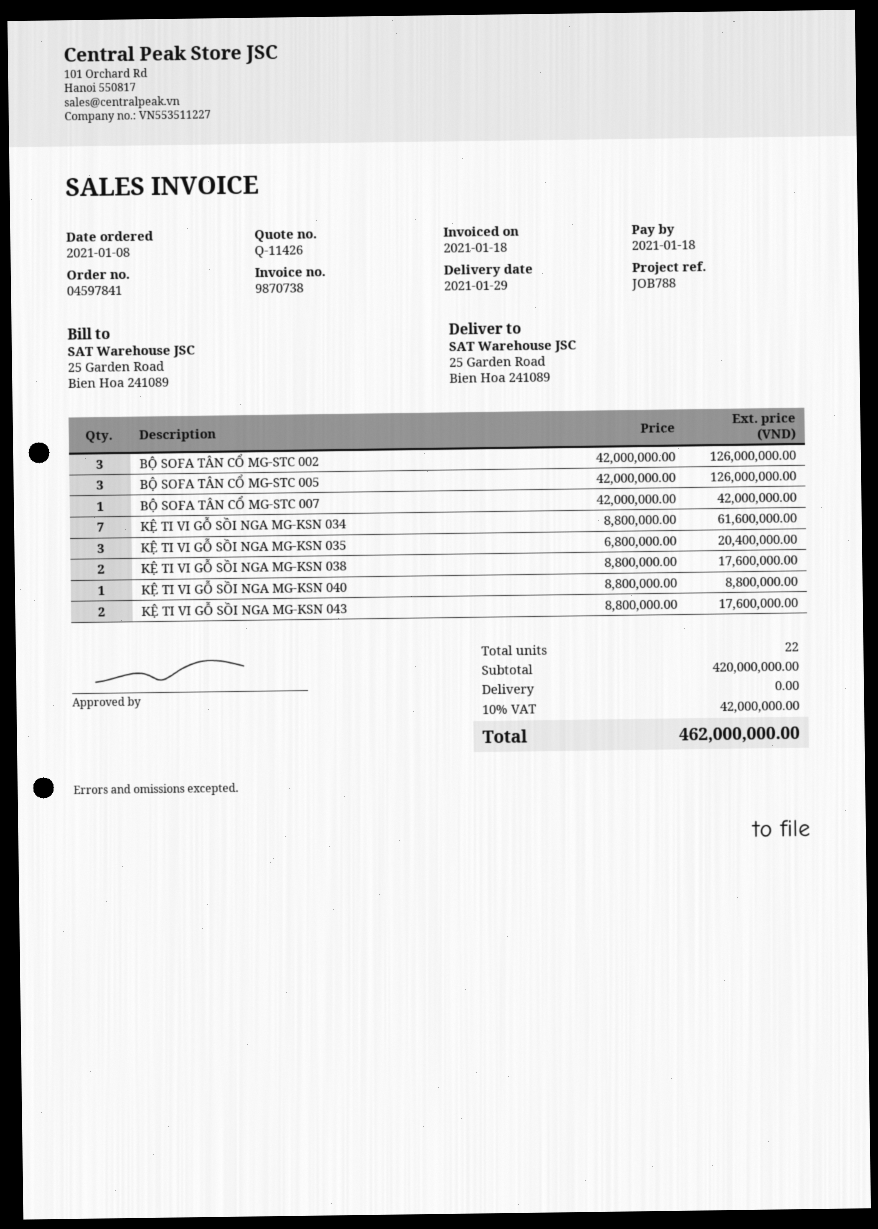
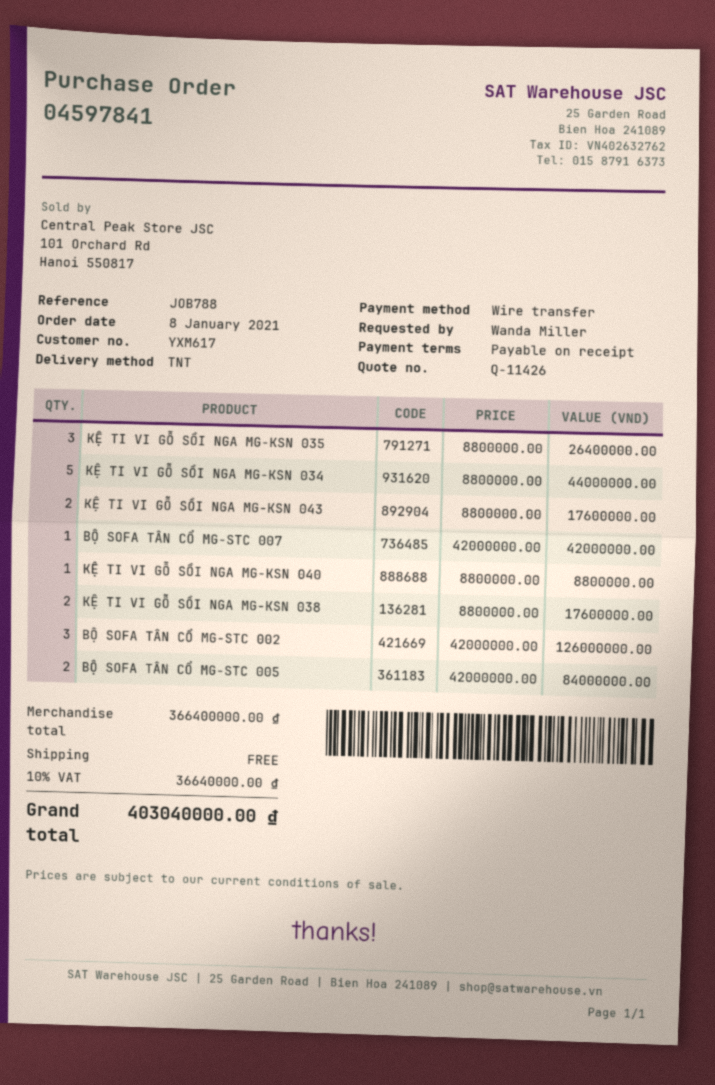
BỘ SOFA TÂN CỔ MG-STC 005: 3 x 42000000.00 = 126000000.00 -> 2 x 42000000.00 = 84000000.00
KỆ TI VI GỖ SỒI NGA MG-KSN 034: 7 x 8800000.00 = 61600000.00 -> 5 x 8800000.00 = 44000000.00
KỆ TI VI GỖ SỒI NGA MG-KSN 035: 3 x 6800000.00 = 20400000.00 -> 3 x 8800000.00 = 26400000.00
subtotal: 420000000.00 -> 366400000.00
tax: 10% = 42000000.00 -> 10% = 36640000.00
total: 462000000.00 -> 403040000.00

